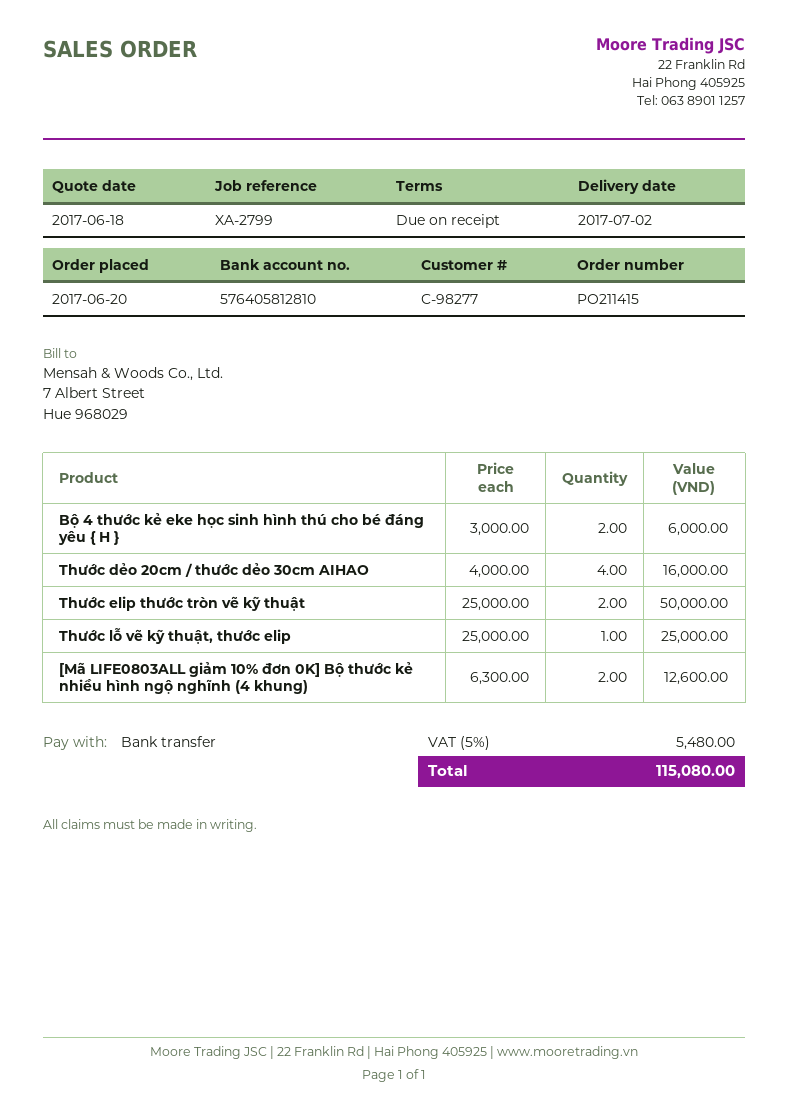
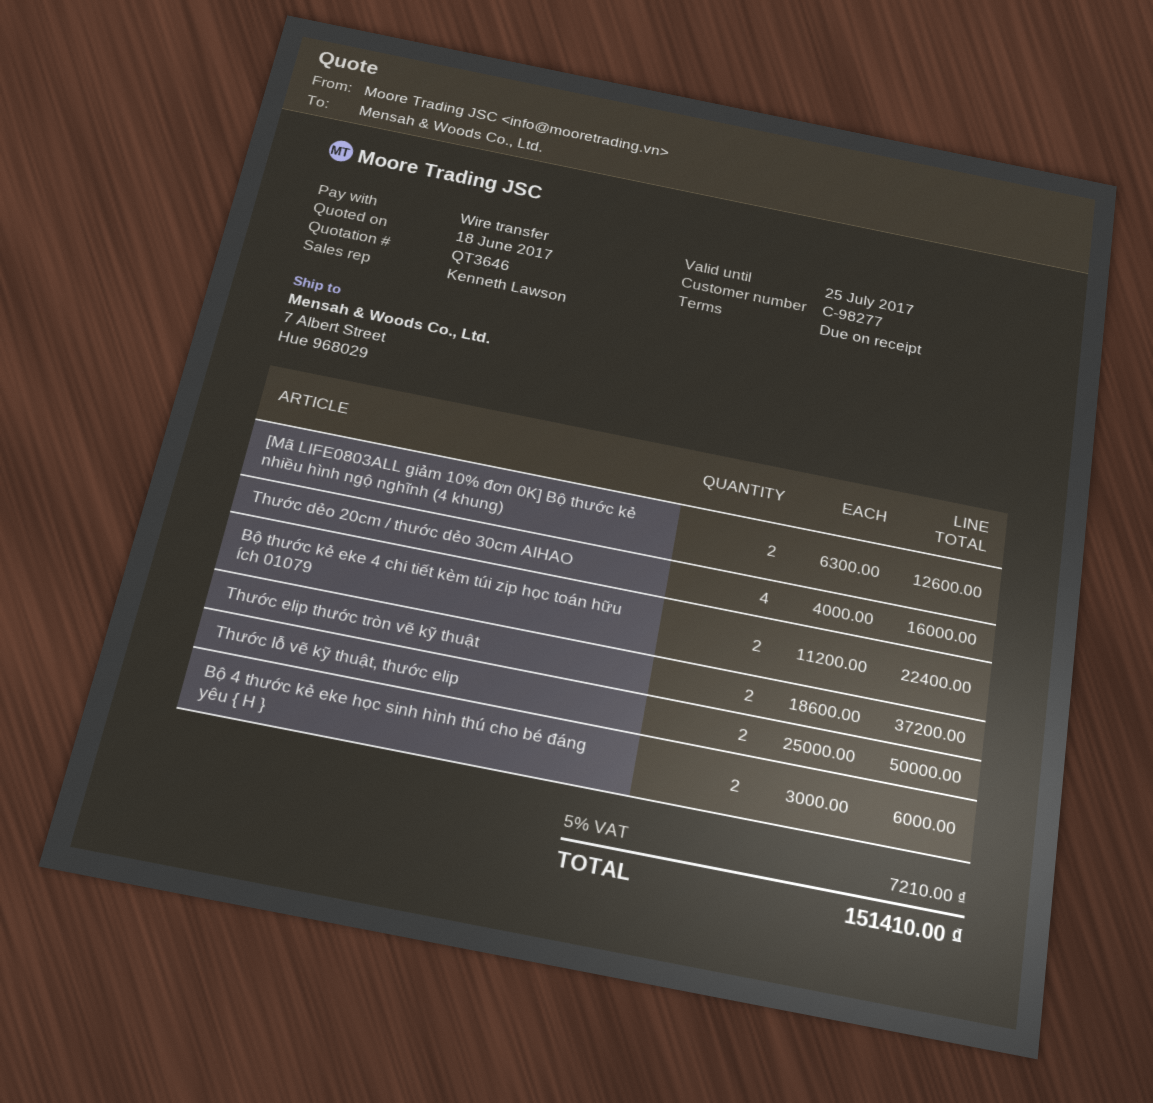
Thước elip thước tròn vẽ kỹ thuật: 2 x 25000.00 = 50000.00 -> 2 x 18600.00 = 37200.00
Thước lỗ vẽ kỹ thuật, thước elip: 1 x 25000.00 = 25000.00 -> 2 x 25000.00 = 50000.00
Bộ thước kẻ eke 4 chi tiết kèm túi zip học toán hữu ích 01079: none -> 2 x 11200.00 = 22400.00
tax: 5% = 5480.00 -> 5% = 7210.00
total: 115080.00 -> 151410.00

